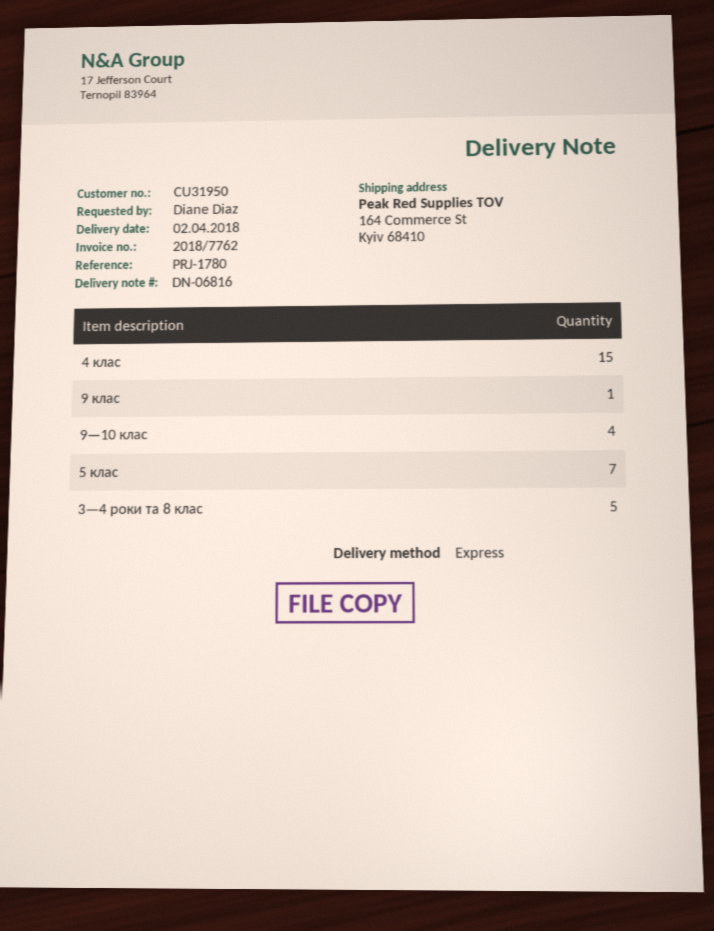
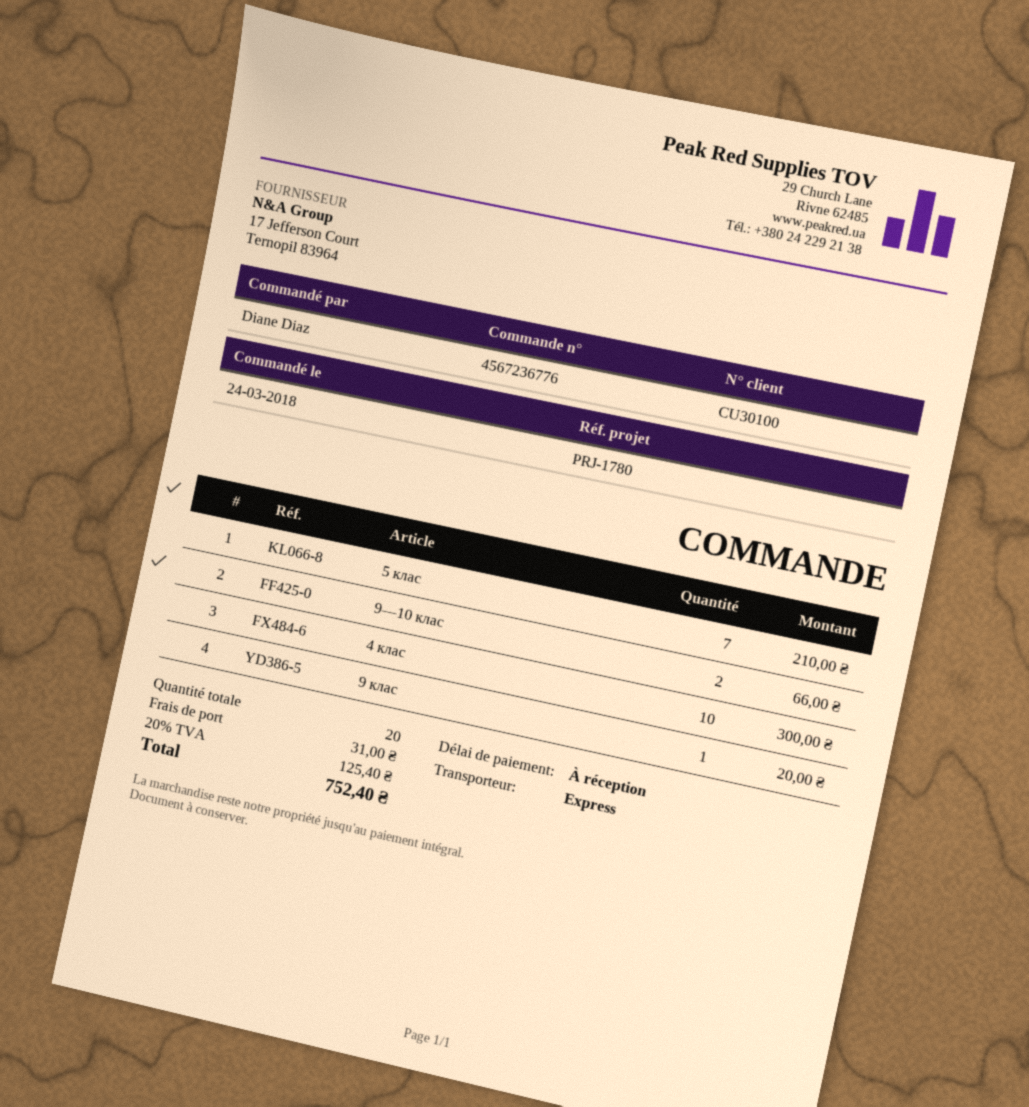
customer number: CU31950 -> CU30100
4 клас: 15 -> 10
9—10 клас: 4 -> 2
3—4 роки та 8 клас: 5 -> none

